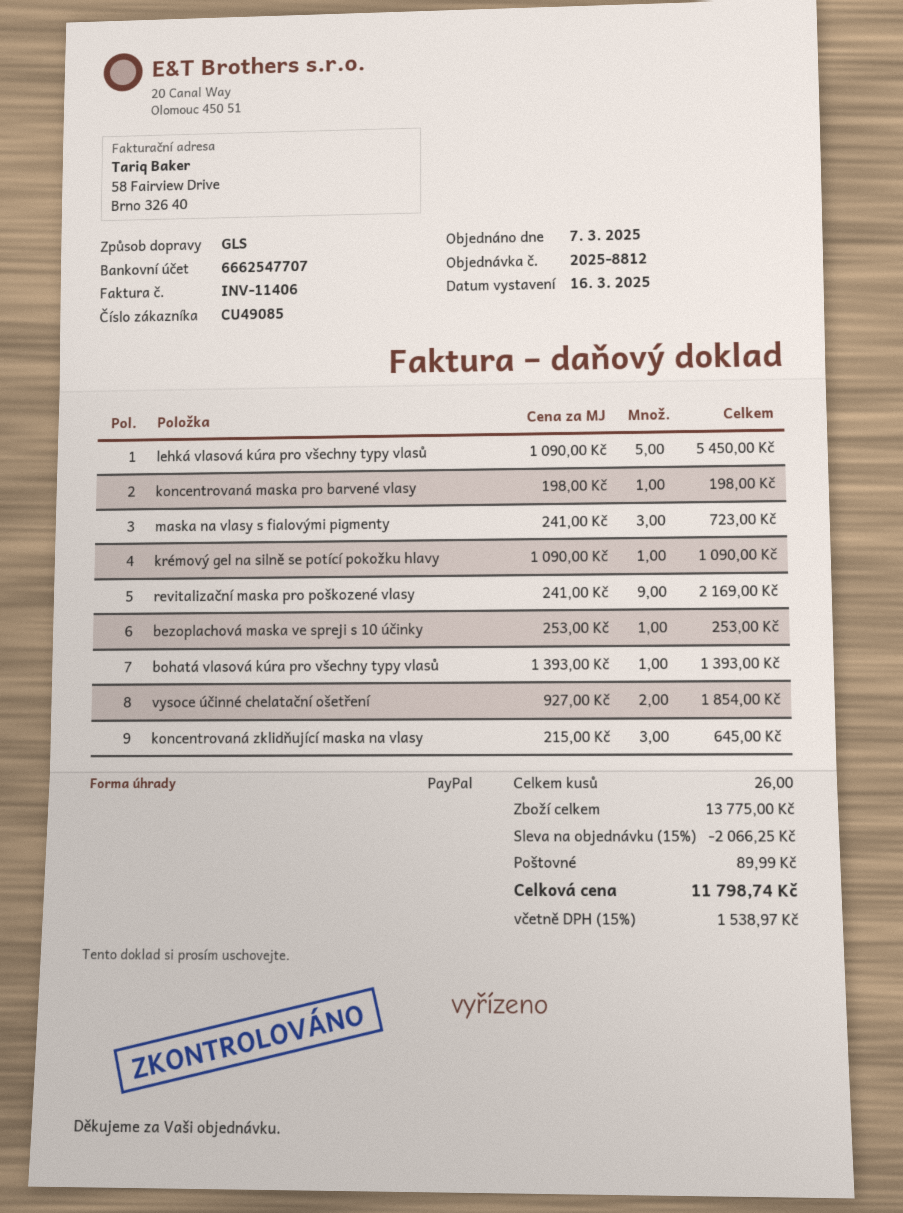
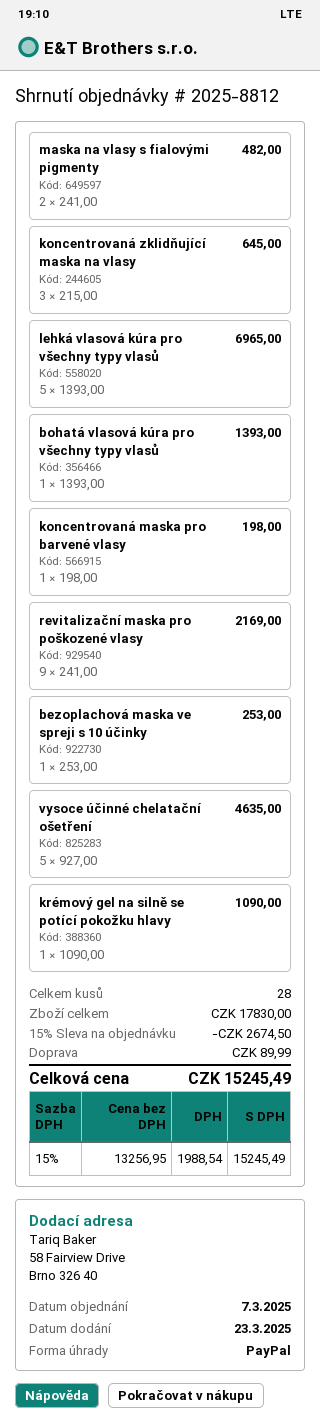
lehká vlasová kúra pro všechny typy vlasů: 5 x 1090.00 = 5450.00 -> 5 x 1393.00 = 6965.00
maska na vlasy s fialovými pigmenty: 3 x 241.00 = 723.00 -> 2 x 241.00 = 482.00
vysoce účinné chelatační ošetření: 2 x 927.00 = 1854.00 -> 5 x 927.00 = 4635.00
total quantity: 26 -> 28
subtotal: 13775.00 -> 17830.00
discount: 15% = 2066.25 -> 15% = 2674.50
tax: 15% = 1538.97 -> 15% = 1988.54
total: 11798.74 -> 15245.49

